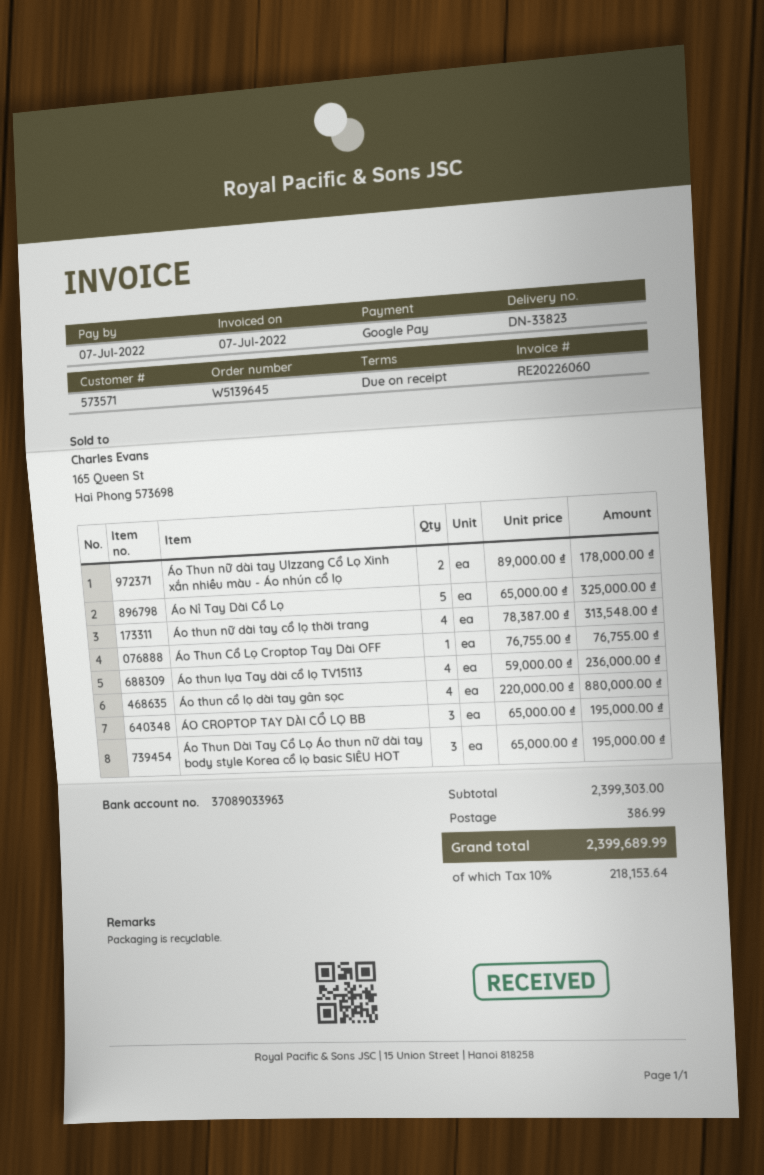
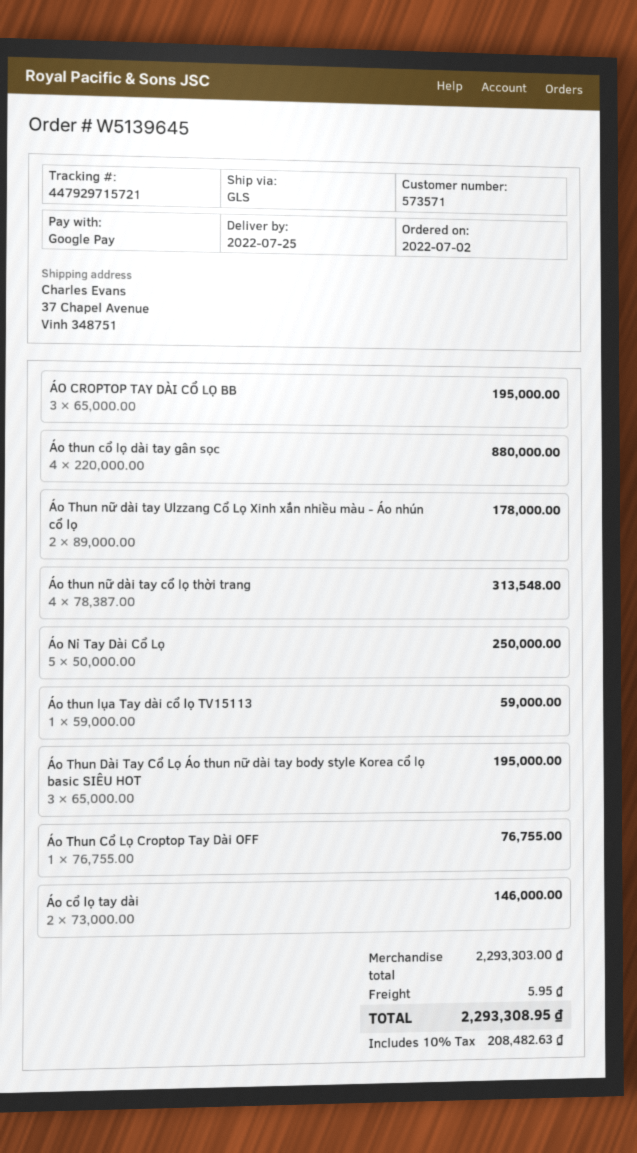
Áo Nỉ Tay Dài Cổ Lọ: 5 x 65000.00 = 325000.00 -> 5 x 50000.00 = 250000.00
Áo thun lụa Tay dài cổ lọ TV15113: 4 x 59000.00 = 236000.00 -> 1 x 59000.00 = 59000.00
Áo cổ lọ tay dài: none -> 2 x 73000.00 = 146000.00
subtotal: 2399303.00 -> 2293303.00
shipping: 386.99 -> 5.95
tax: 10% = 218153.64 -> 10% = 208482.63
total: 2399689.99 -> 2293308.95

